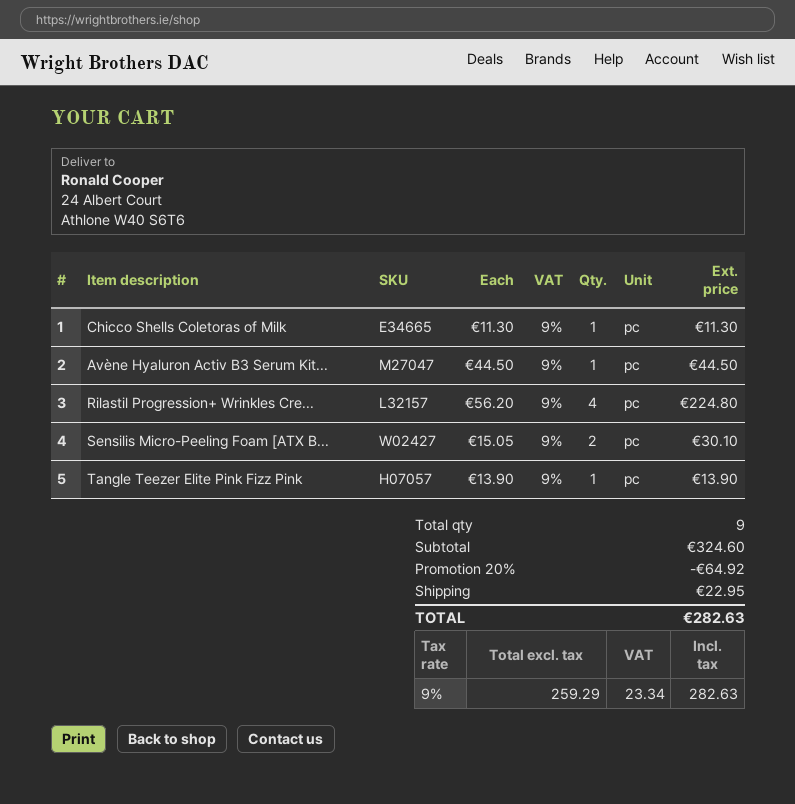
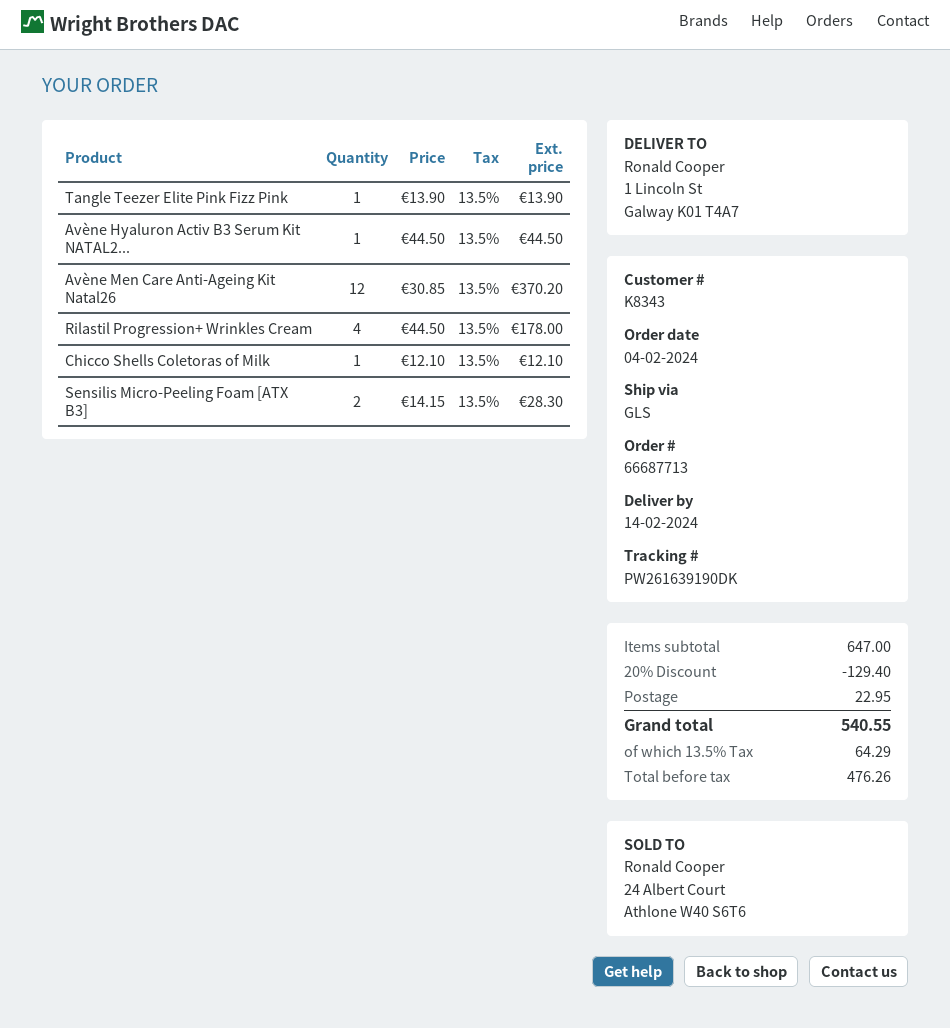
ship to: 24 Albert Court, Athlone W40 S6T6 -> 1 Lincoln St, Galway K01 T4A7
Chicco Shells Coletoras of Milk: 1 x 11.30 = 11.30 -> 1 x 12.10 = 12.10
Rilastil Progression+ Wrinkles Cre...: 4 x 56.20 = 224.80 -> 4 x 44.50 = 178.00
Sensilis Micro-Peeling Foam [ATX B...: 2 x 15.05 = 30.10 -> 2 x 14.15 = 28.30
Avène Men Care Anti-Ageing Kit Natal26: none -> 12 x 30.85 = 370.20
subtotal: 324.60 -> 647.00
discount: 20% = 64.92 -> 20% = 129.40
net: 259.29 -> 476.26
tax: 9% = 23.34 -> 13.5% = 64.29
total: 282.63 -> 540.55

